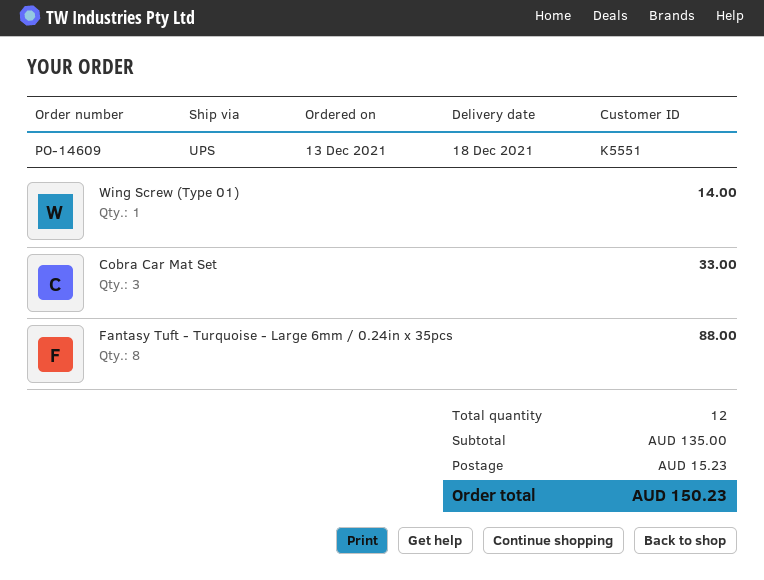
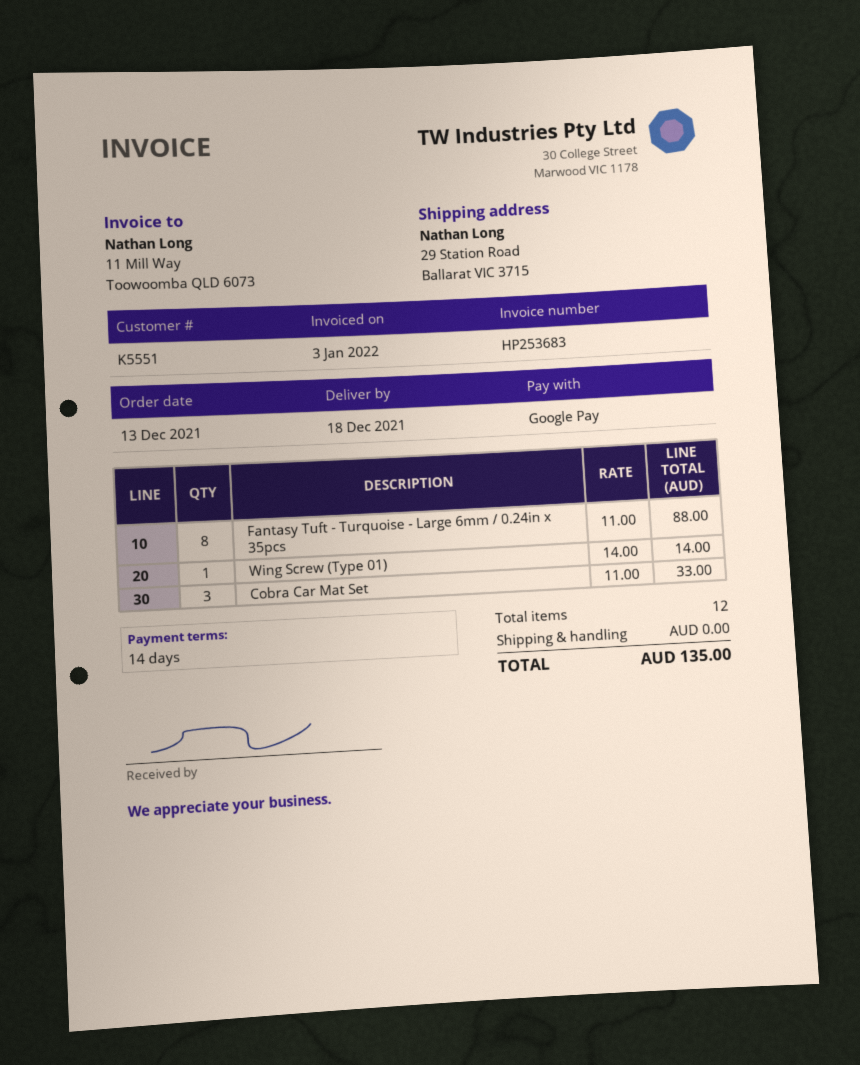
shipping: 15.23 -> 0.00
total: 150.23 -> 135.00

